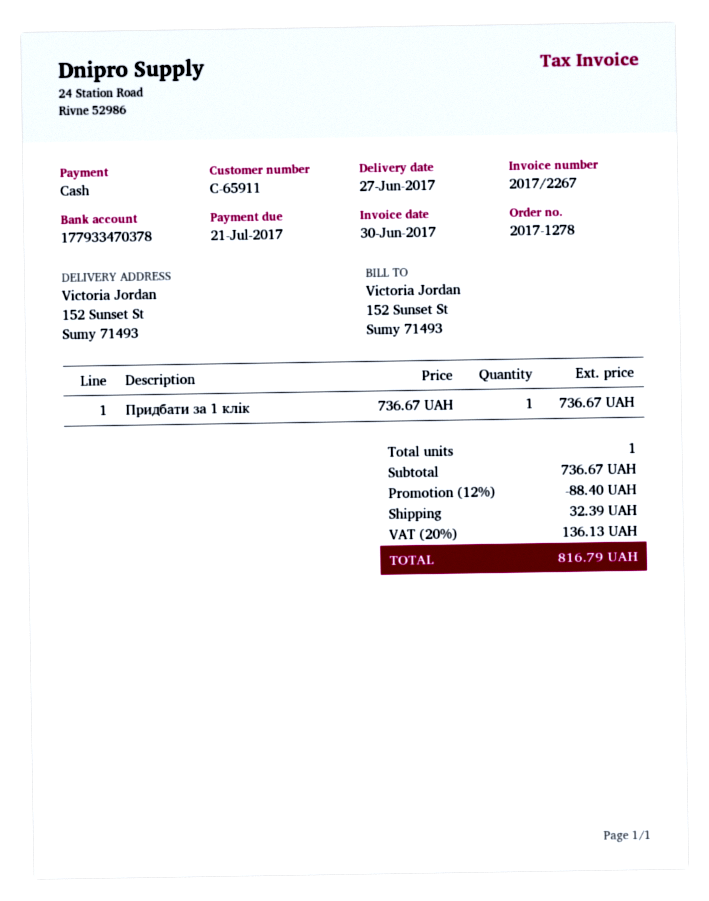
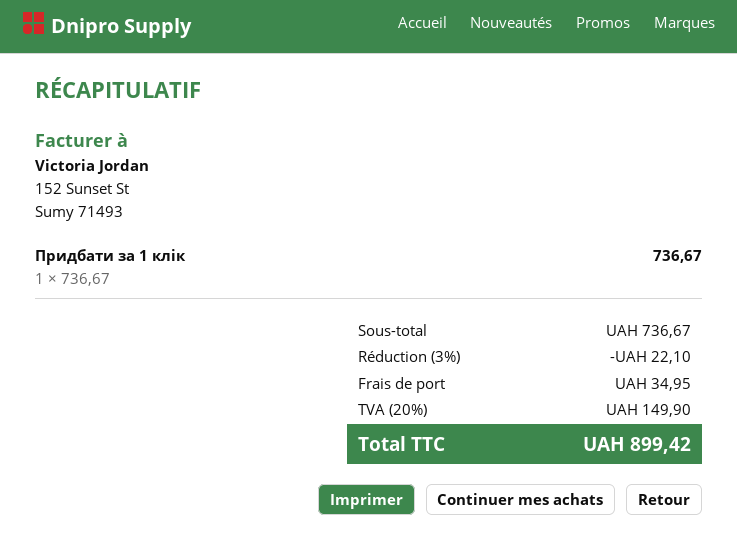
discount: 12% = 88.40 -> 3% = 22.10
shipping: 32.39 -> 34.95
tax: 20% = 136.13 -> 20% = 149.90
total: 816.79 -> 899.42

